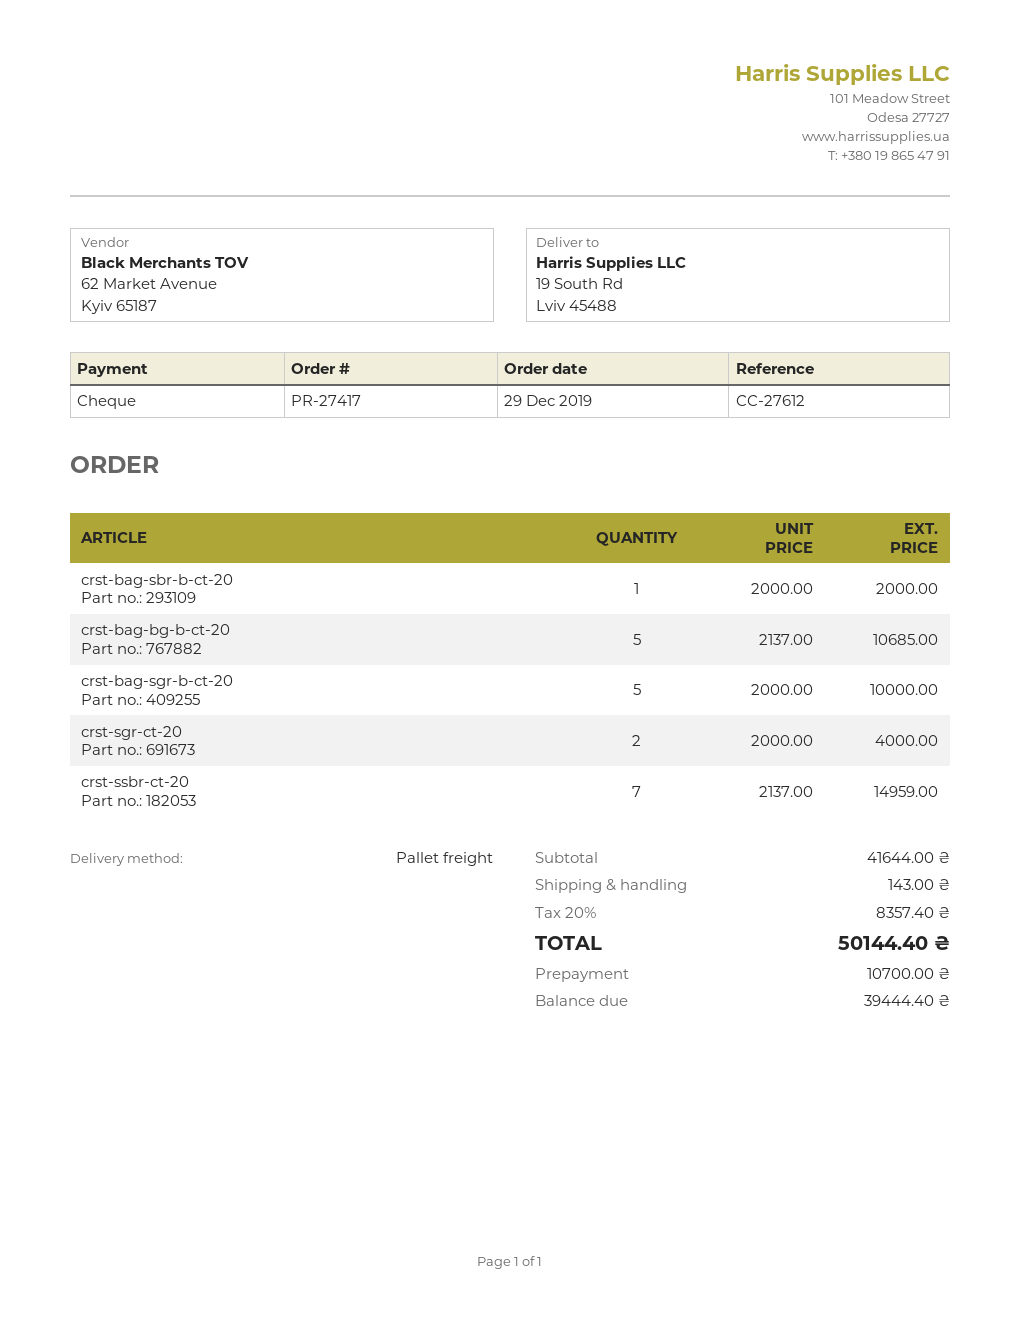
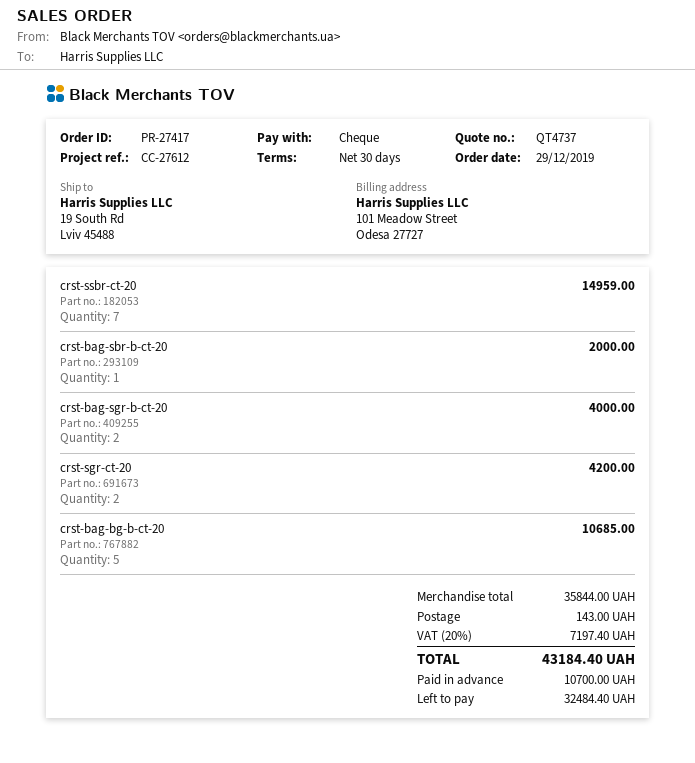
crst-bag-sgr-b-ct-20: 5 for 10000.00 -> 2 for 4000.00
crst-sgr-ct-20: 2 for 4000.00 -> 2 for 4200.00
subtotal: 41644.00 -> 35844.00
tax: 20% = 8357.40 -> 20% = 7197.40
total: 50144.40 -> 43184.40
balance: 39444.40 -> 32484.40

